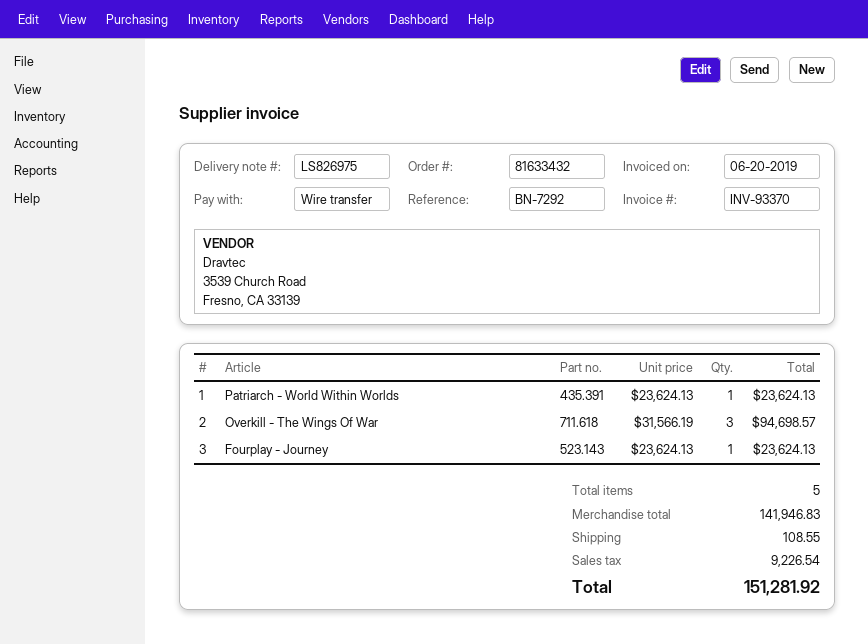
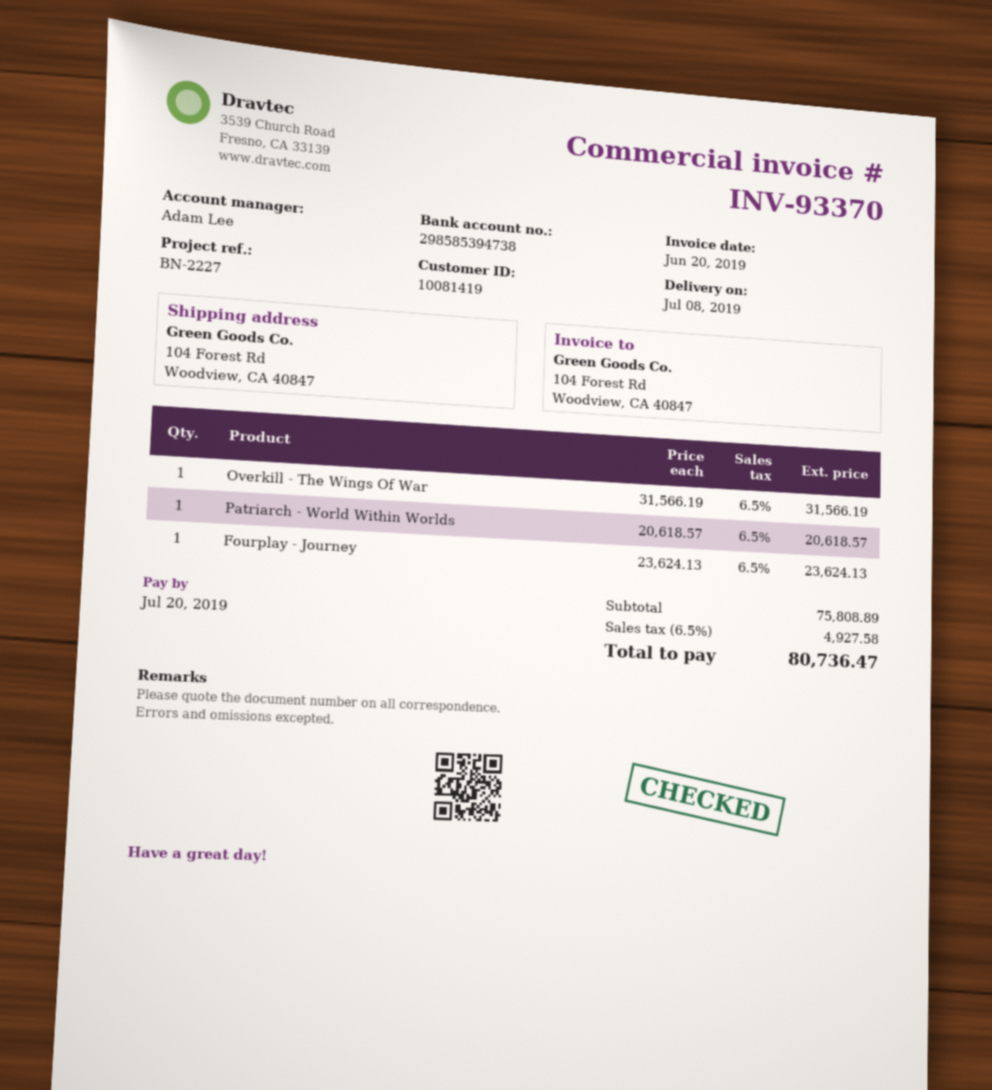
reference: BN-7292 -> BN-2227
Patriarch - World Within Worlds: 1 x 23624.13 = 23624.13 -> 1 x 20618.57 = 20618.57
Overkill - The Wings Of War: 3 x 31566.19 = 94698.57 -> 1 x 31566.19 = 31566.19
subtotal: 141946.83 -> 75808.89
shipping: 108.55 -> none
tax: 9226.54 -> 4927.58
total: 151281.92 -> 80736.47

